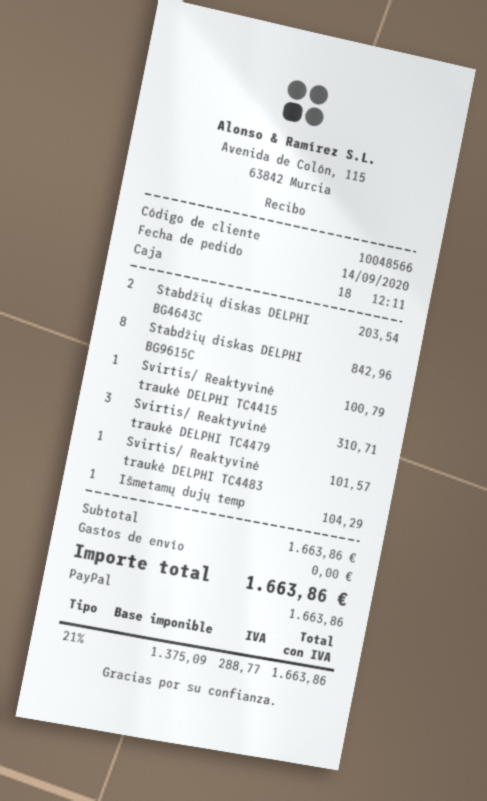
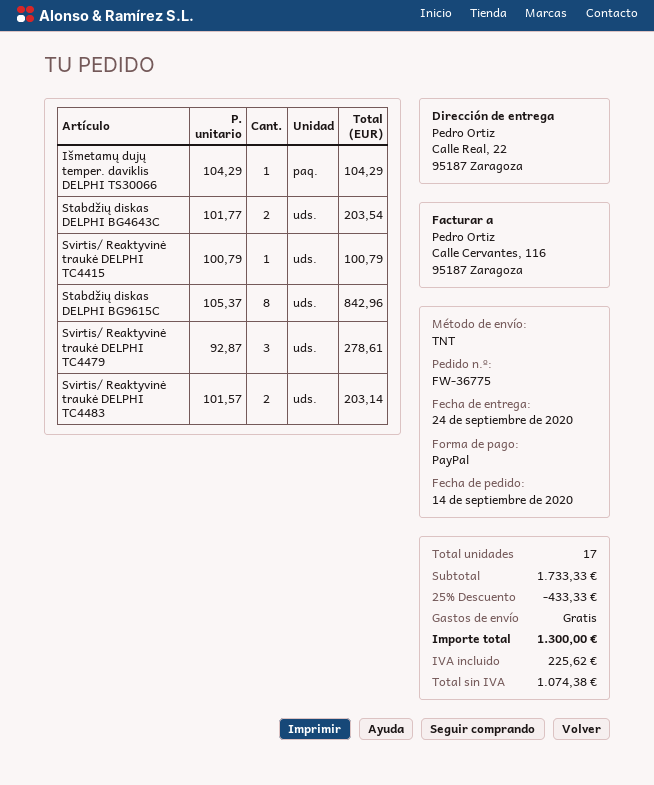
Svirtis/ Reaktyvinė traukė DELPHI TC4479: 3 for 310.71 -> 3 for 278.61
Svirtis/ Reaktyvinė traukė DELPHI TC4483: 1 for 101.57 -> 2 for 203.14
subtotal: 1663.86 -> 1733.33
discount: none -> 25% = 433.33
net: 1375.09 -> 1074.38
tax: 288.77 -> 225.62
total: 1663.86 -> 1300.00

